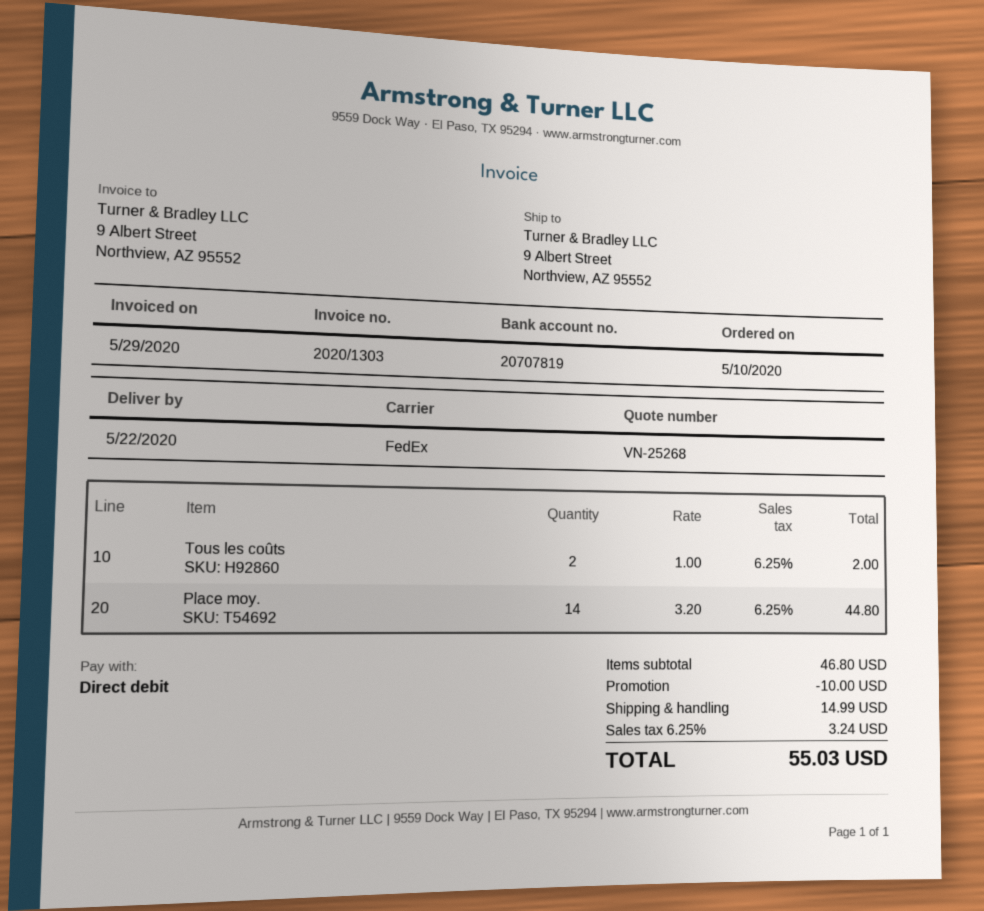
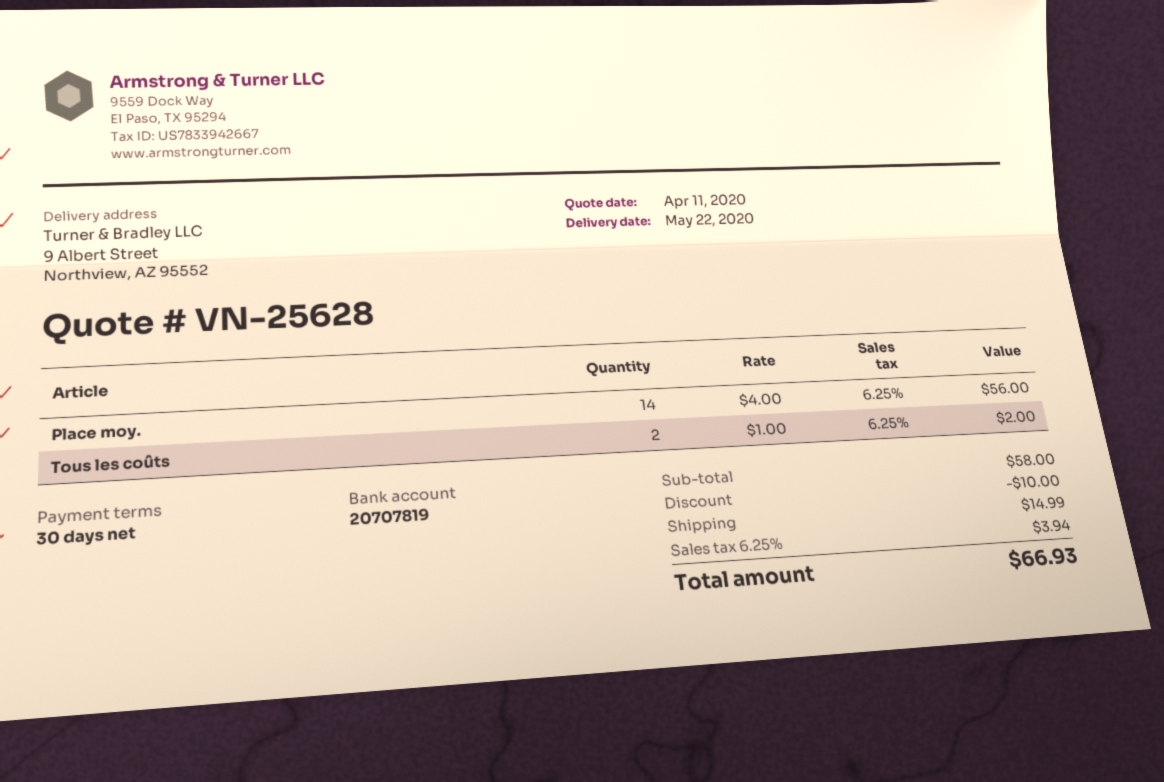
quote number: VN-25268 -> VN-25628
Place moy.: 14 x 3.20 = 44.80 -> 14 x 4.00 = 56.00
subtotal: 46.80 -> 58.00
tax: 6.25% = 3.24 -> 6.25% = 3.94
total: 55.03 -> 66.93

